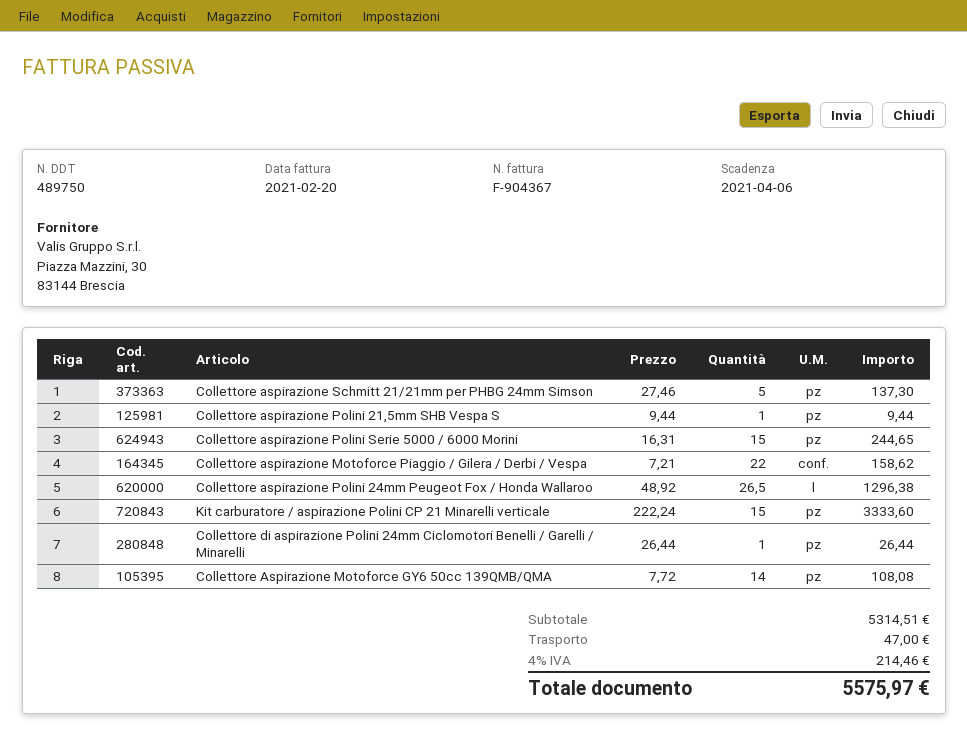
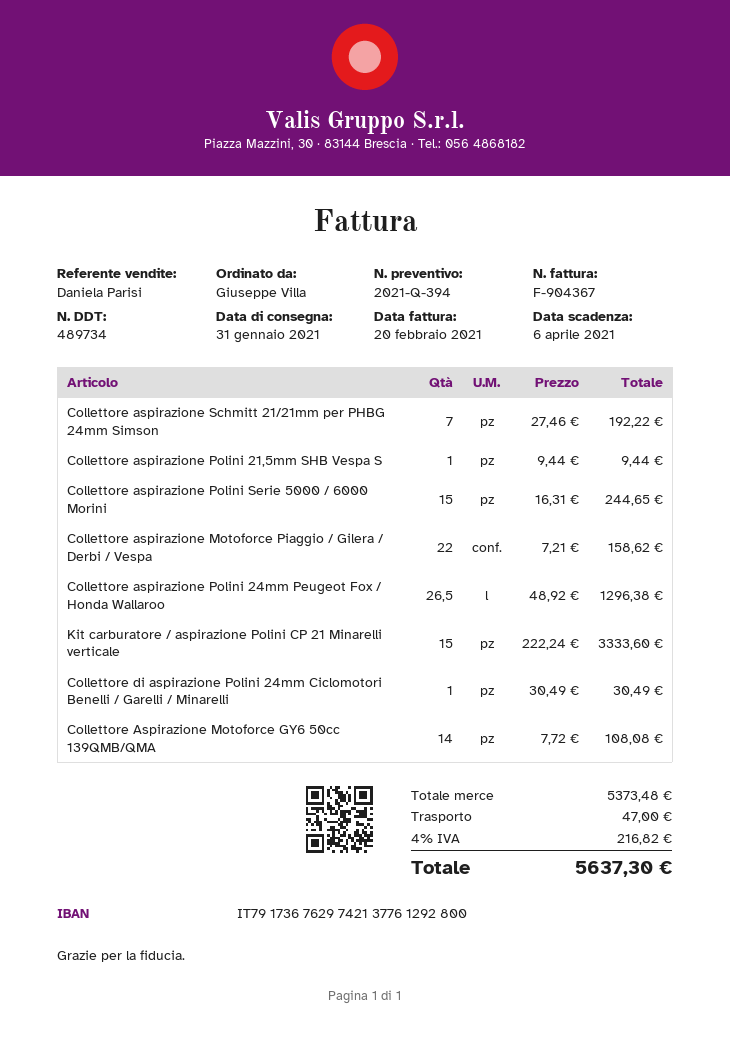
delivery note number: 489750 -> 489734
Collettore aspirazione Schmitt 21/21mm per PHBG 24mm Simson: 5 x 27.46 = 137.30 -> 7 x 27.46 = 192.22
Collettore di aspirazione Polini 24mm Ciclomotori Benelli / Garelli / Minarelli: 1 x 26.44 = 26.44 -> 1 x 30.49 = 30.49
subtotal: 5314.51 -> 5373.48
tax: 4% = 214.46 -> 4% = 216.82
total: 5575.97 -> 5637.30

